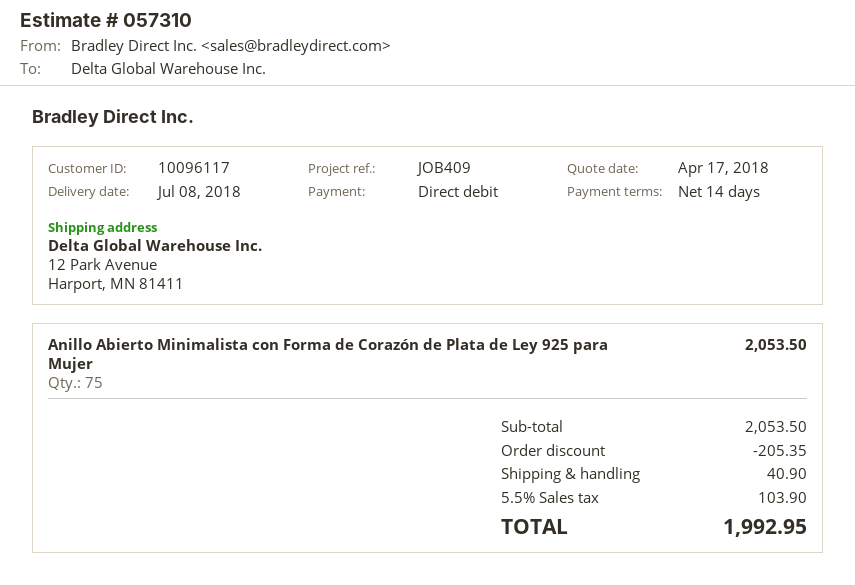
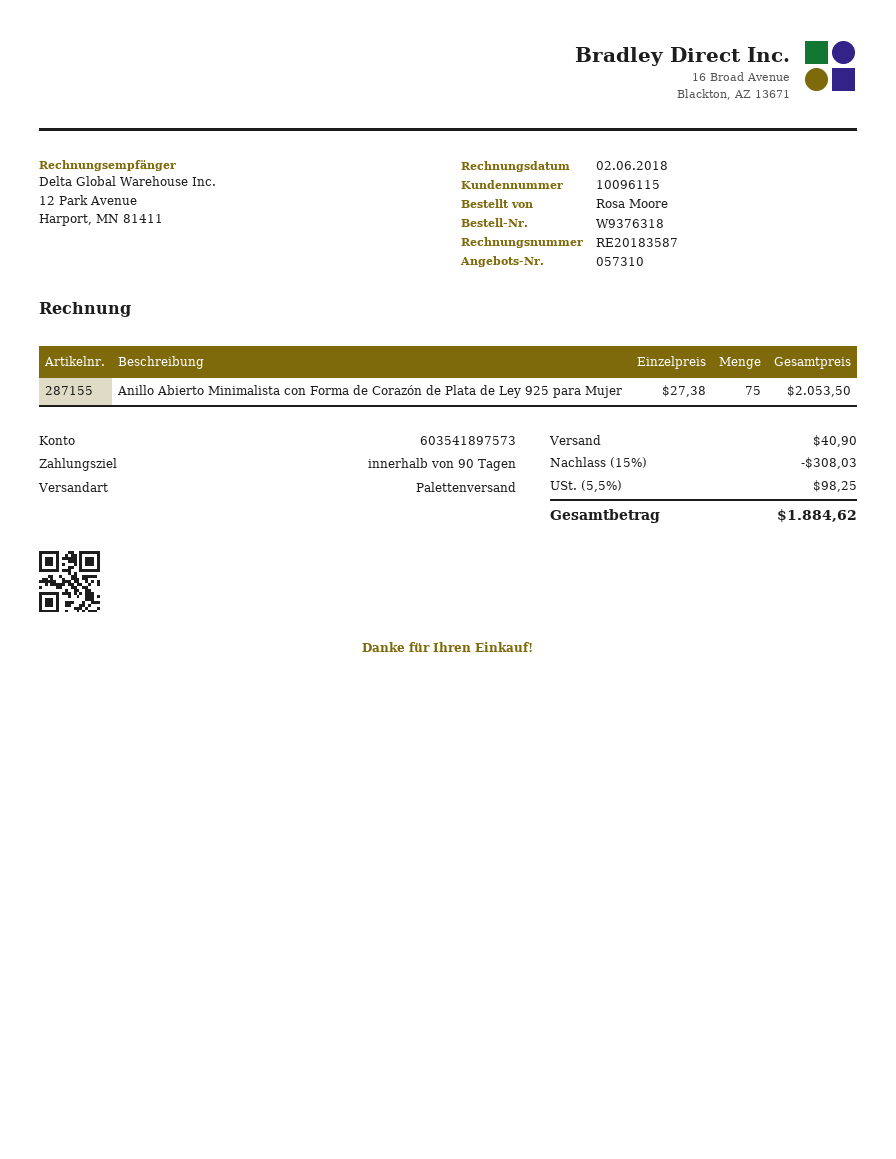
payment terms: 14 days -> 90 days
customer number: 10096117 -> 10096115
discount: 205.35 -> 308.03
tax: 5.5% = 103.90 -> 5.5% = 98.25
total: 1992.95 -> 1884.62

